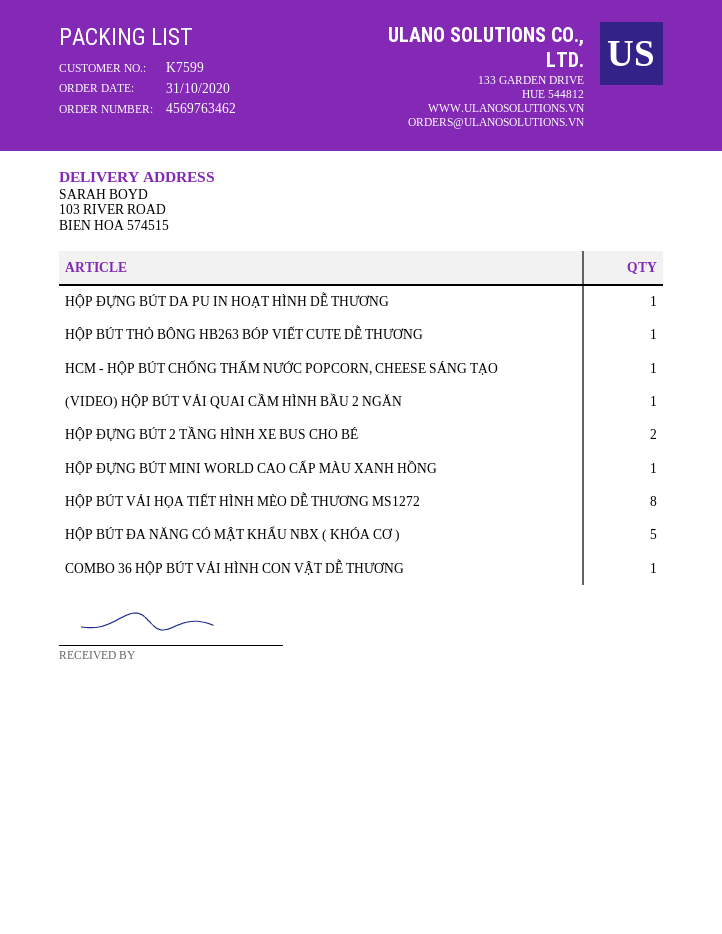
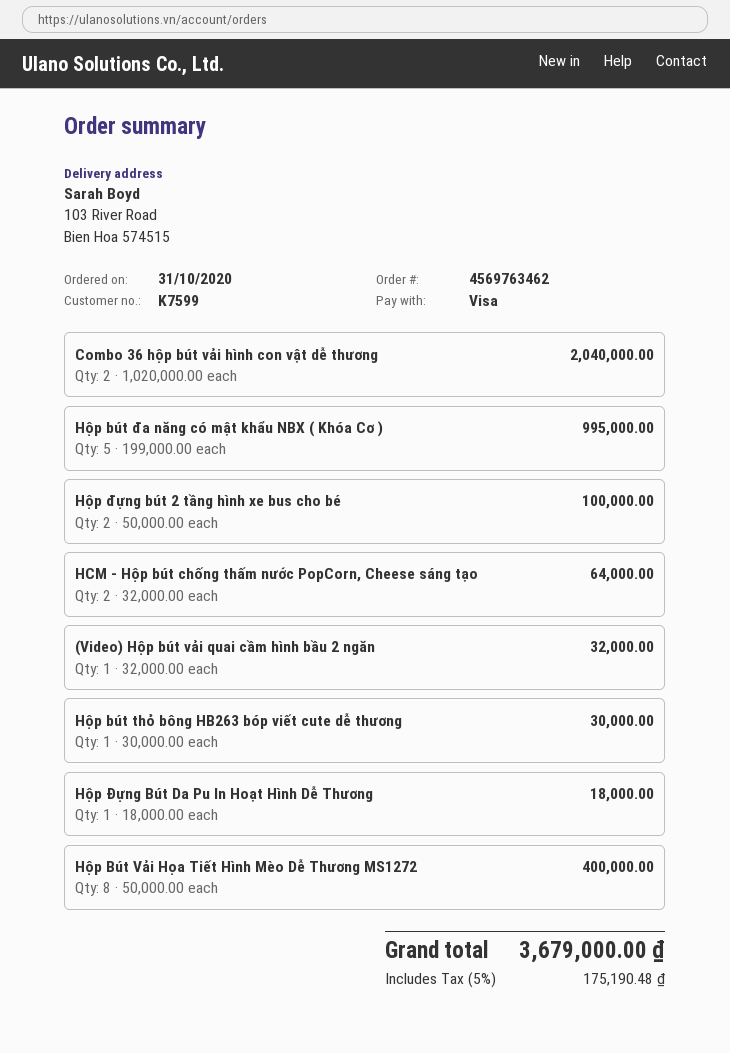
HCM - HỘP BÚT CHỐNG THẤM NƯỚC POPCORN, CHEESE SÁNG TẠO: 1 -> 2
HỘP ĐỰNG BÚT MINI WORLD CAO CẤP MÀU XANH HỒNG: 1 -> none
COMBO 36 HỘP BÚT VẢI HÌNH CON VẬT DỄ THƯƠNG: 1 -> 2

